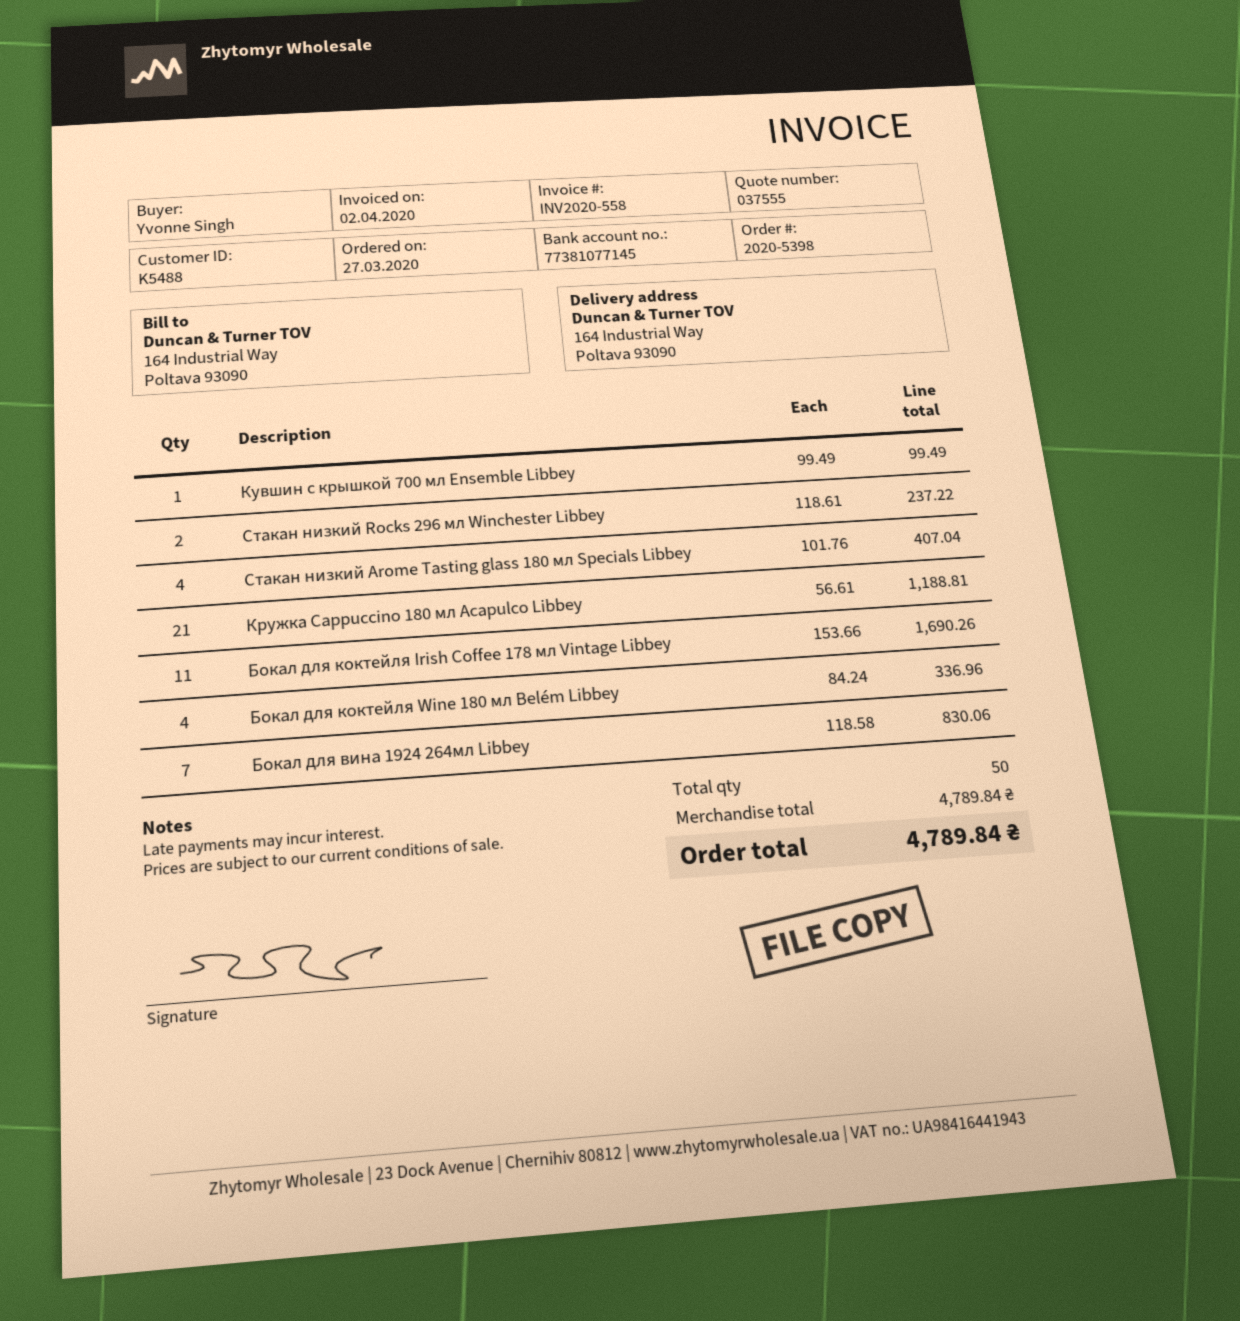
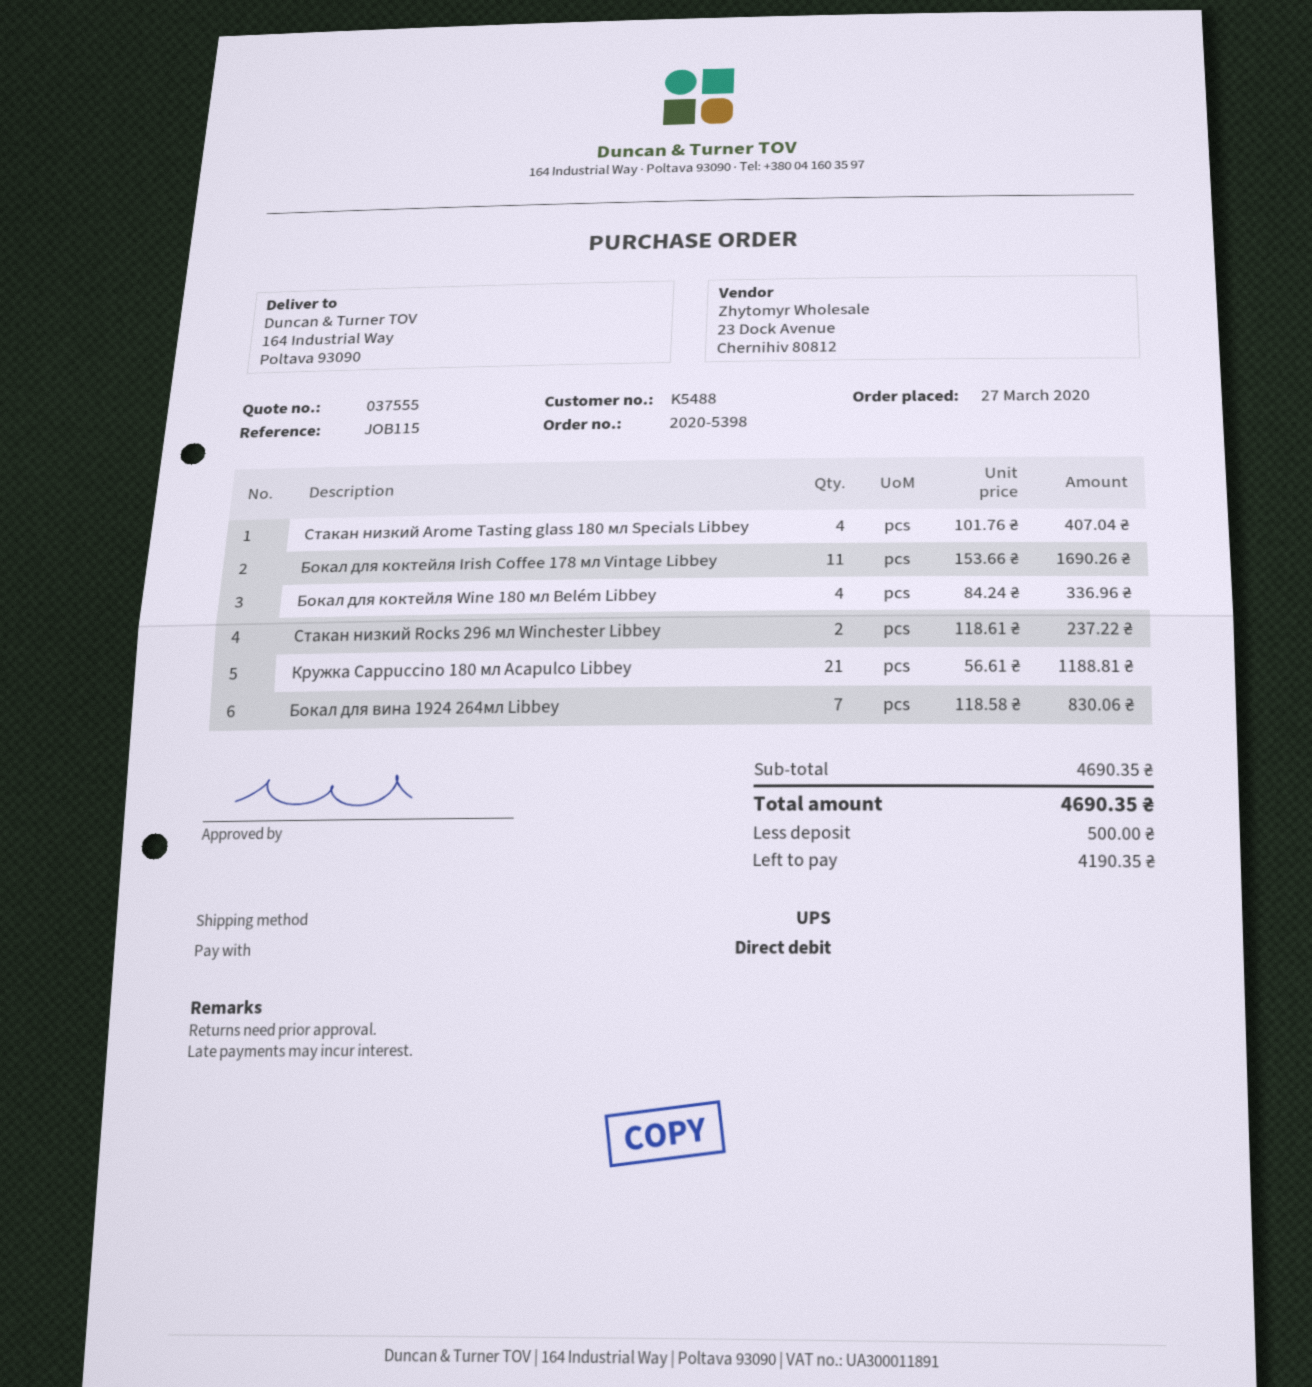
Кувшин с крышкой 700 мл Ensemble Libbey: 1 x 99.49 = 99.49 -> none
subtotal: 4789.84 -> 4690.35
total: 4789.84 -> 4690.35

